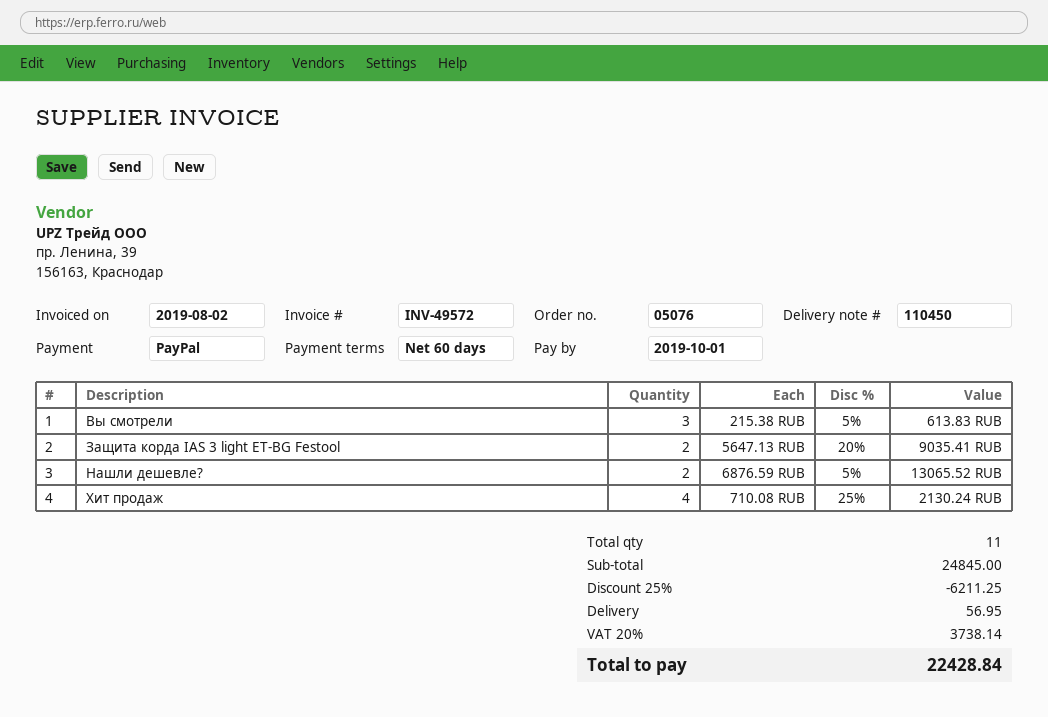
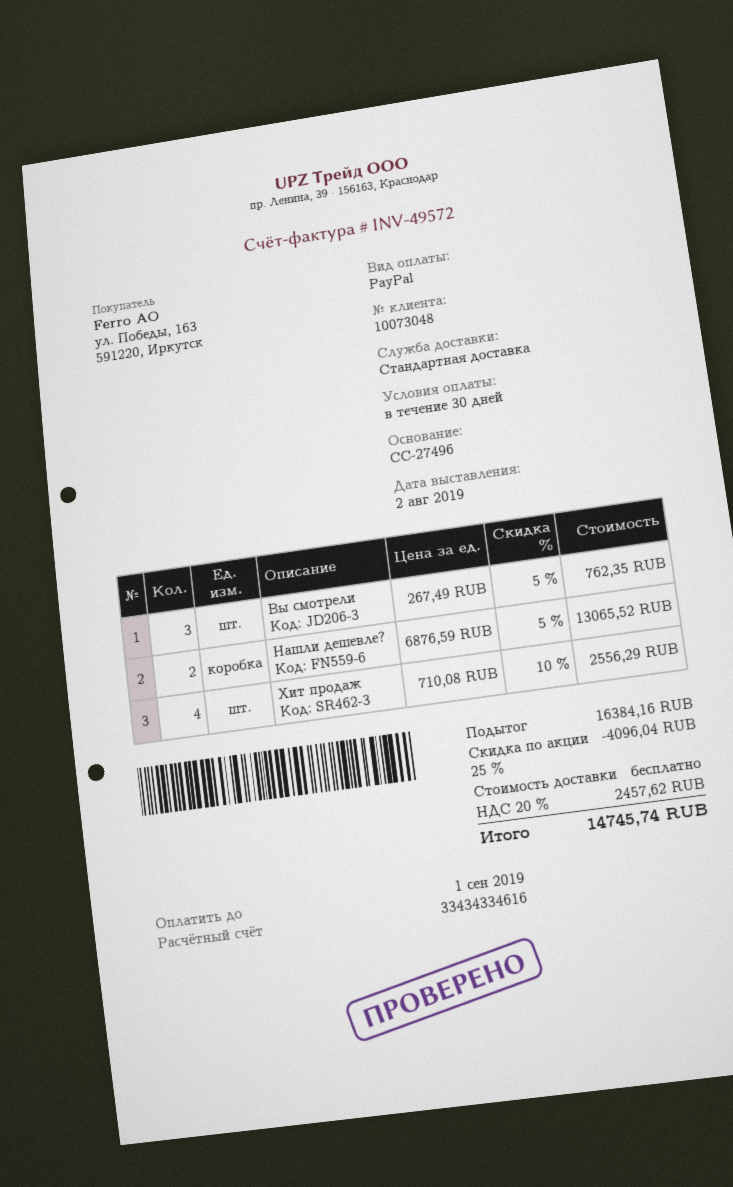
payment terms: 60 days -> 30 days
due date: 2019-10-01 -> 2019-09-01
Вы смотрели: 3 x 215.38 - 5% = 613.83 -> 3 x 267.49 - 5% = 762.35
Защита корда IAS 3 light ET-BG Festool: 2 x 5647.13 - 20% = 9035.41 -> none
Хит продаж: 4 x 710.08 - 25% = 2130.24 -> 4 x 710.08 - 10% = 2556.29
subtotal: 24845.00 -> 16384.16
discount: 25% = 6211.25 -> 25% = 4096.04
shipping: 56.95 -> 0.00
tax: 20% = 3738.14 -> 20% = 2457.62
total: 22428.84 -> 14745.74

